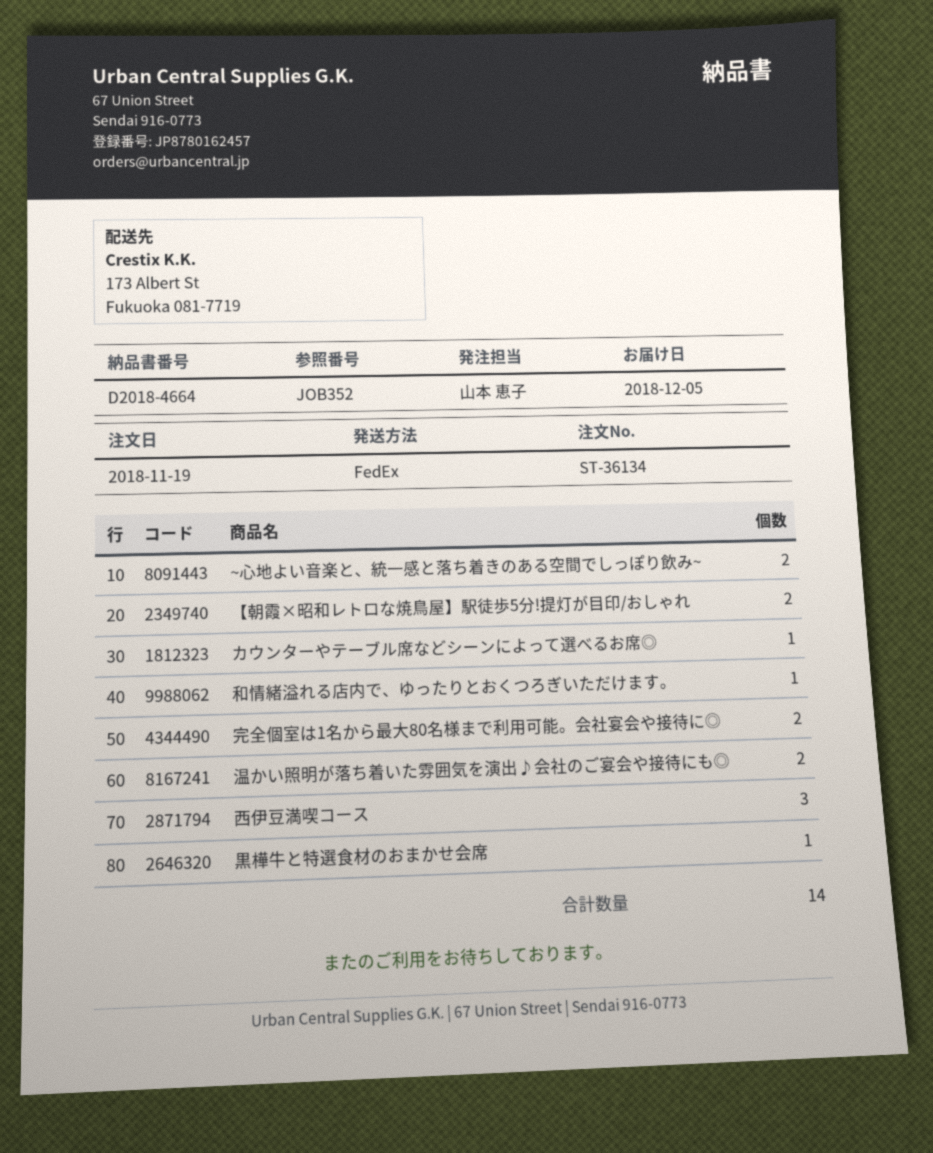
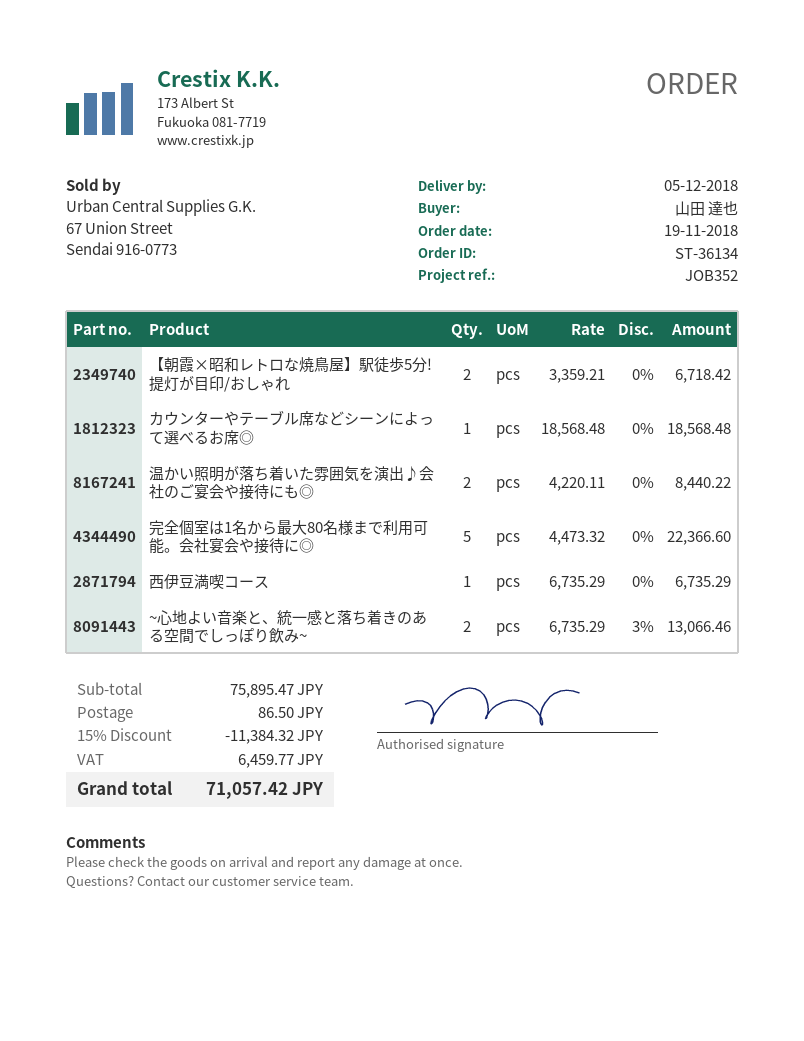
ordered by: 山本 恵子 -> 山田 達也
和情緒溢れる店内で、ゆったりとおくつろぎいただけます。: 1 -> none
完全個室は1名から最大80名様まで利用可能。会社宴会や接待に◎: 2 -> 5
西伊豆満喫コース: 3 -> 1
黒樺牛と特選食材のおまかせ会席: 1 -> none

